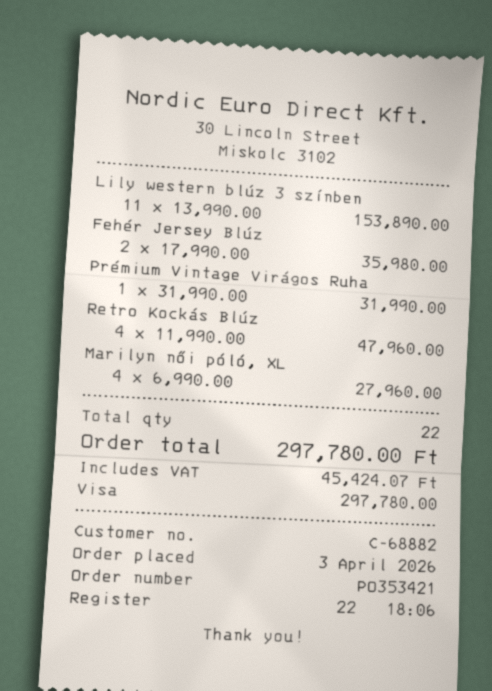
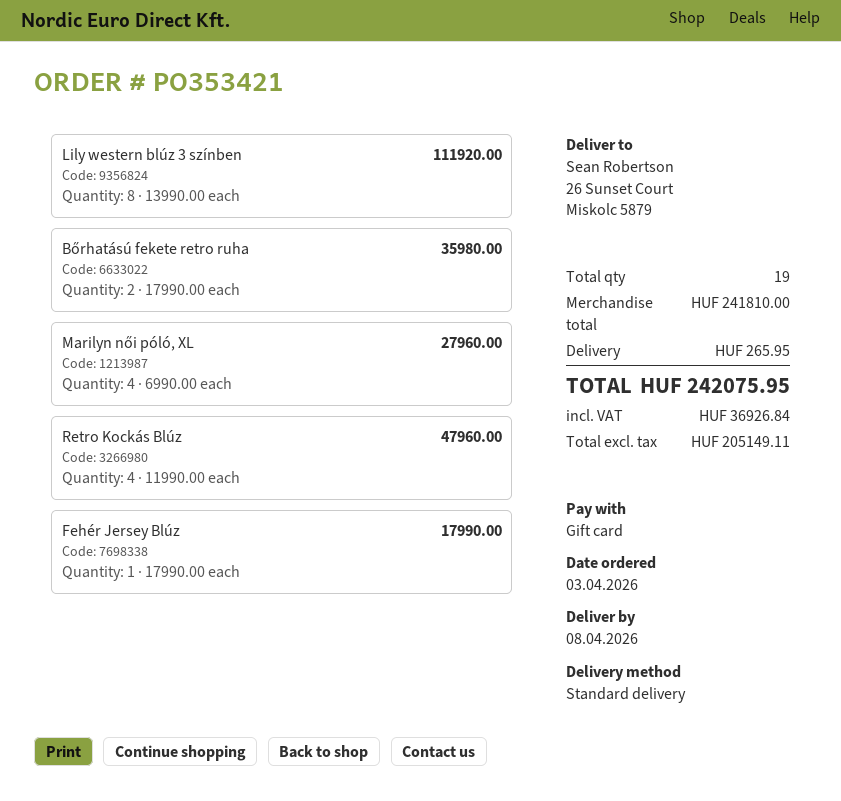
payment method: Visa -> gift card
Lily western blúz 3 színben: 11 x 13990.00 = 153890.00 -> 8 x 13990.00 = 111920.00
Fehér Jersey Blúz: 2 x 17990.00 = 35980.00 -> 1 x 17990.00 = 17990.00
Prémium Vintage Virágos Ruha: 1 x 31990.00 = 31990.00 -> none
Bőrhatású fekete retro ruha: none -> 2 x 17990.00 = 35980.00
total quantity: 22 -> 19
shipping: none -> 265.95
tax: 45424.07 -> 36926.84
total: 297780.00 -> 242075.95

